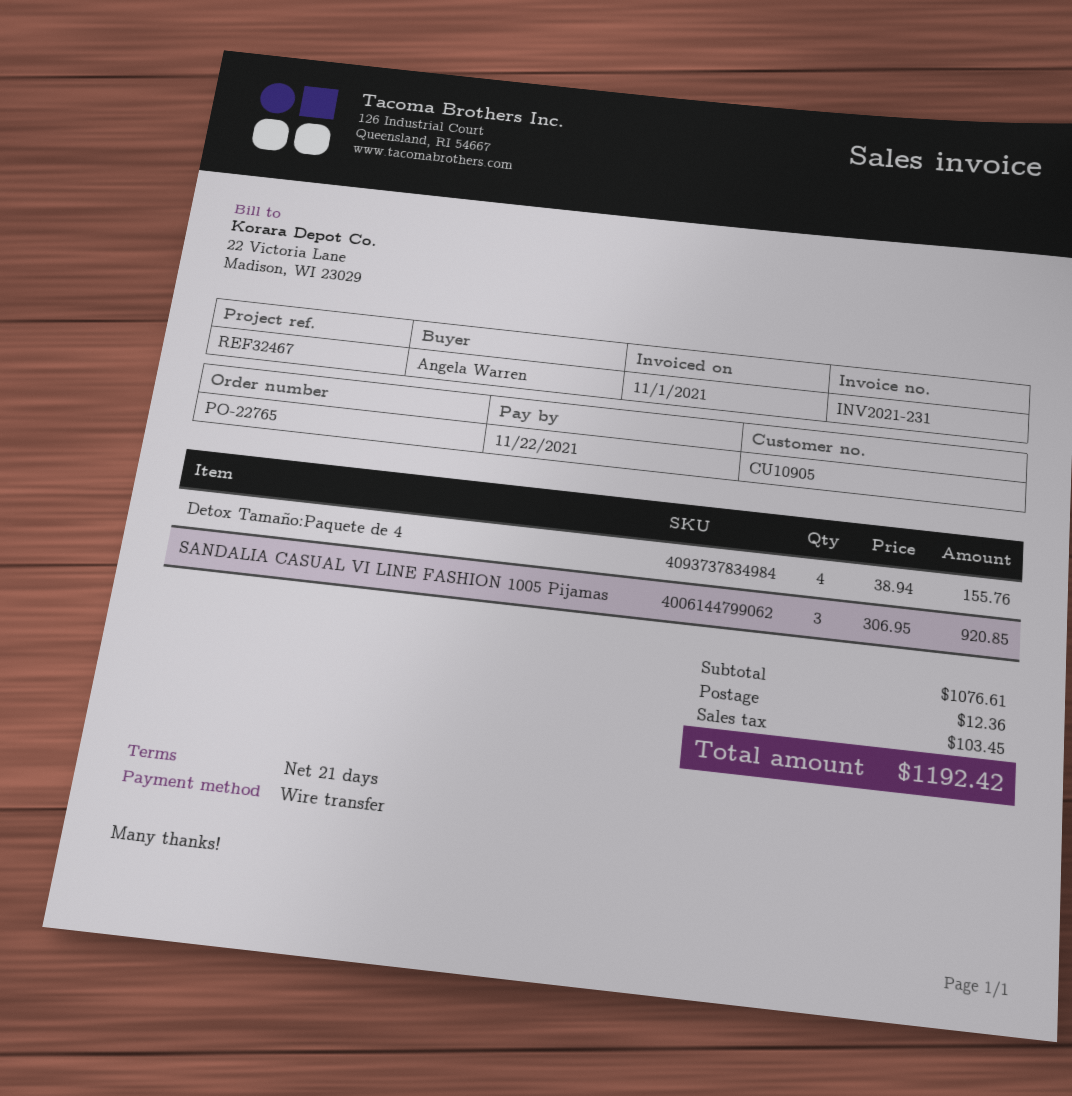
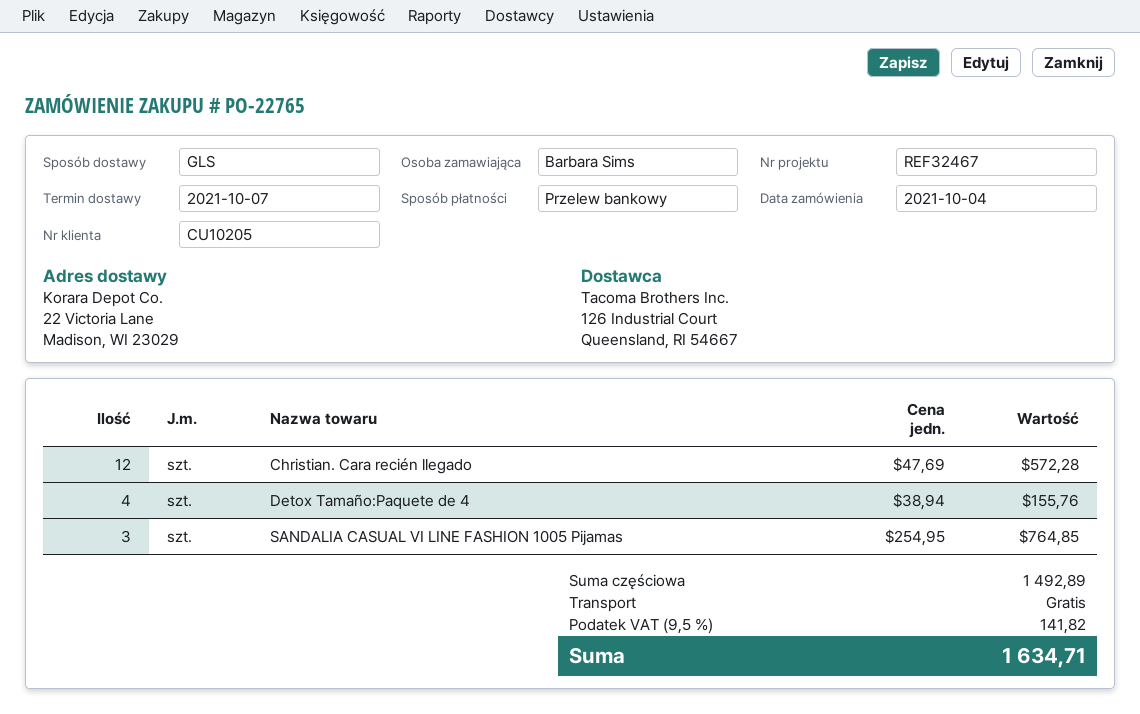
customer number: CU10905 -> CU10205
ordered by: Angela Warren -> Barbara Sims
SANDALIA CASUAL VI LINE FASHION 1005 Pijamas: 3 x 306.95 = 920.85 -> 3 x 254.95 = 764.85
Christian. Cara recién llegado: none -> 12 x 47.69 = 572.28
subtotal: 1076.61 -> 1492.89
shipping: 12.36 -> 0.00
tax: 103.45 -> 141.82
total: 1192.42 -> 1634.71

